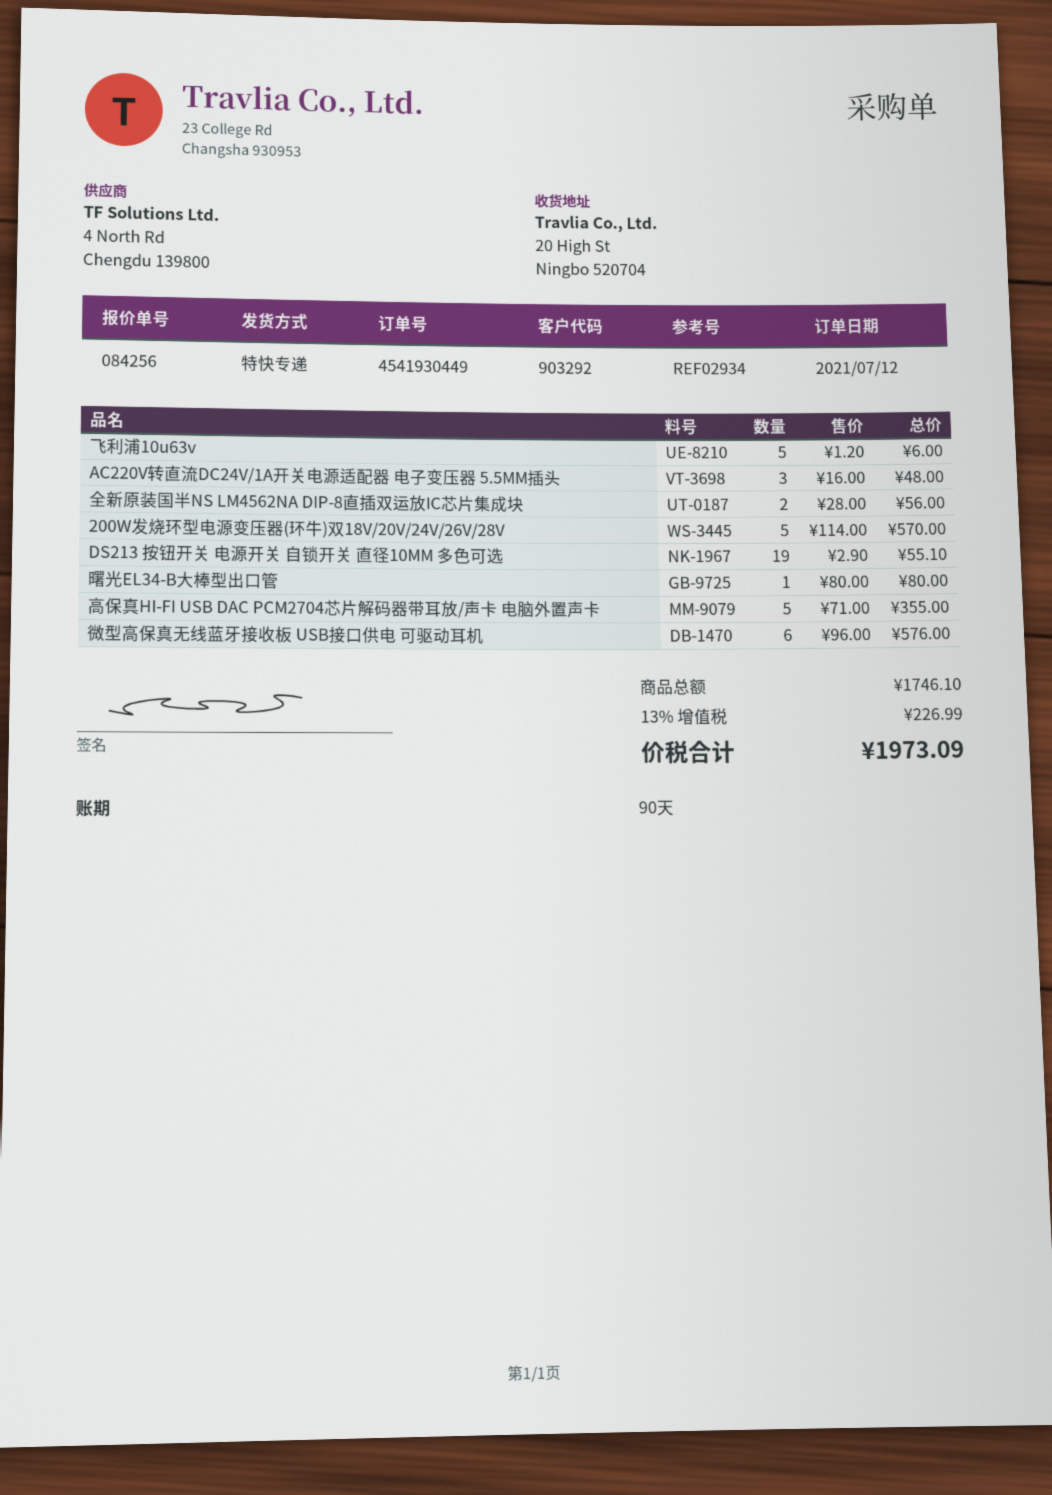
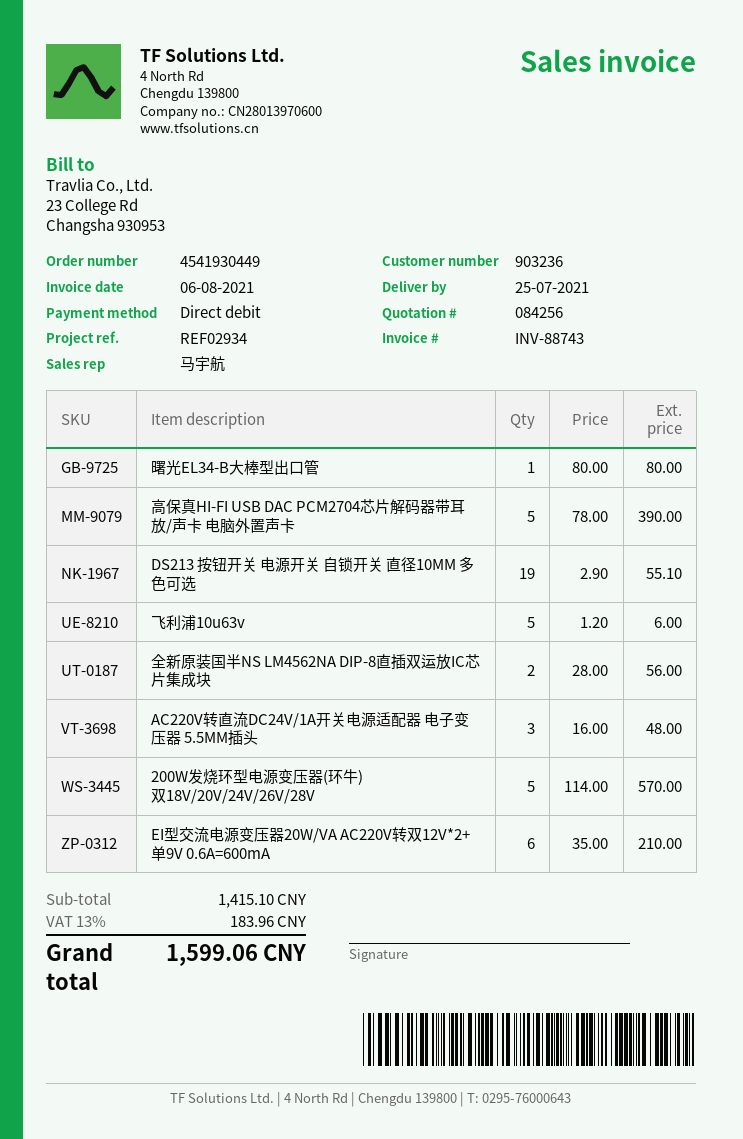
customer number: 903292 -> 903236
高保真HI-FI USB DAC PCM2704芯片解码器带耳放/声卡 电脑外置声卡: 5 x 71.00 = 355.00 -> 5 x 78.00 = 390.00
微型高保真无线蓝牙接收板 USB接口供电 可驱动耳机: 6 x 96.00 = 576.00 -> none
EI型交流电源变压器20W/VA AC220V转双12V*2+单9V 0.6A=600mA: none -> 6 x 35.00 = 210.00
subtotal: 1746.10 -> 1415.10
tax: 13% = 226.99 -> 13% = 183.96
total: 1973.09 -> 1599.06

